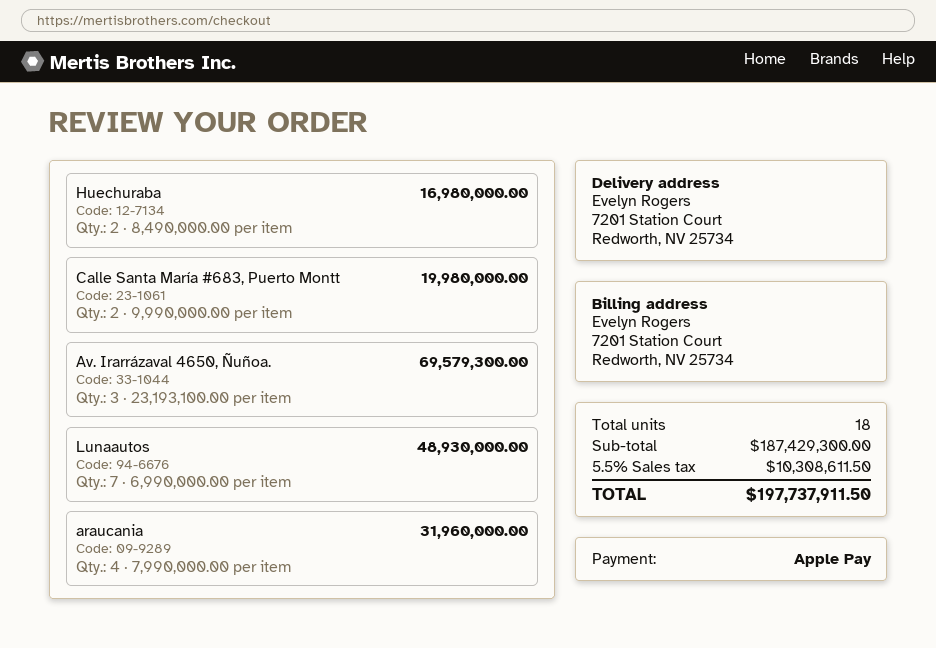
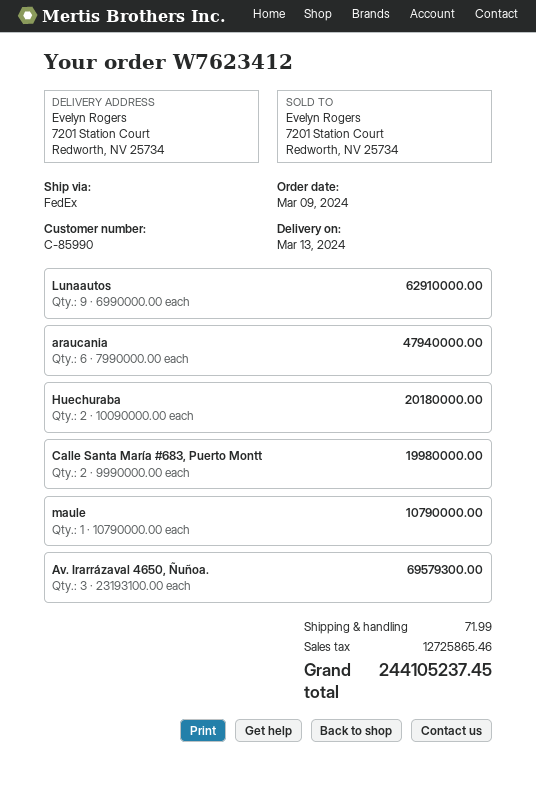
Huechuraba: 2 x 8490000.00 = 16980000.00 -> 2 x 10090000.00 = 20180000.00
Lunaautos: 7 x 6990000.00 = 48930000.00 -> 9 x 6990000.00 = 62910000.00
araucania: 4 x 7990000.00 = 31960000.00 -> 6 x 7990000.00 = 47940000.00
maule: none -> 1 x 10790000.00 = 10790000.00
shipping: none -> 71.99
tax: 10308611.50 -> 12725865.46
total: 197737911.50 -> 244105237.45

